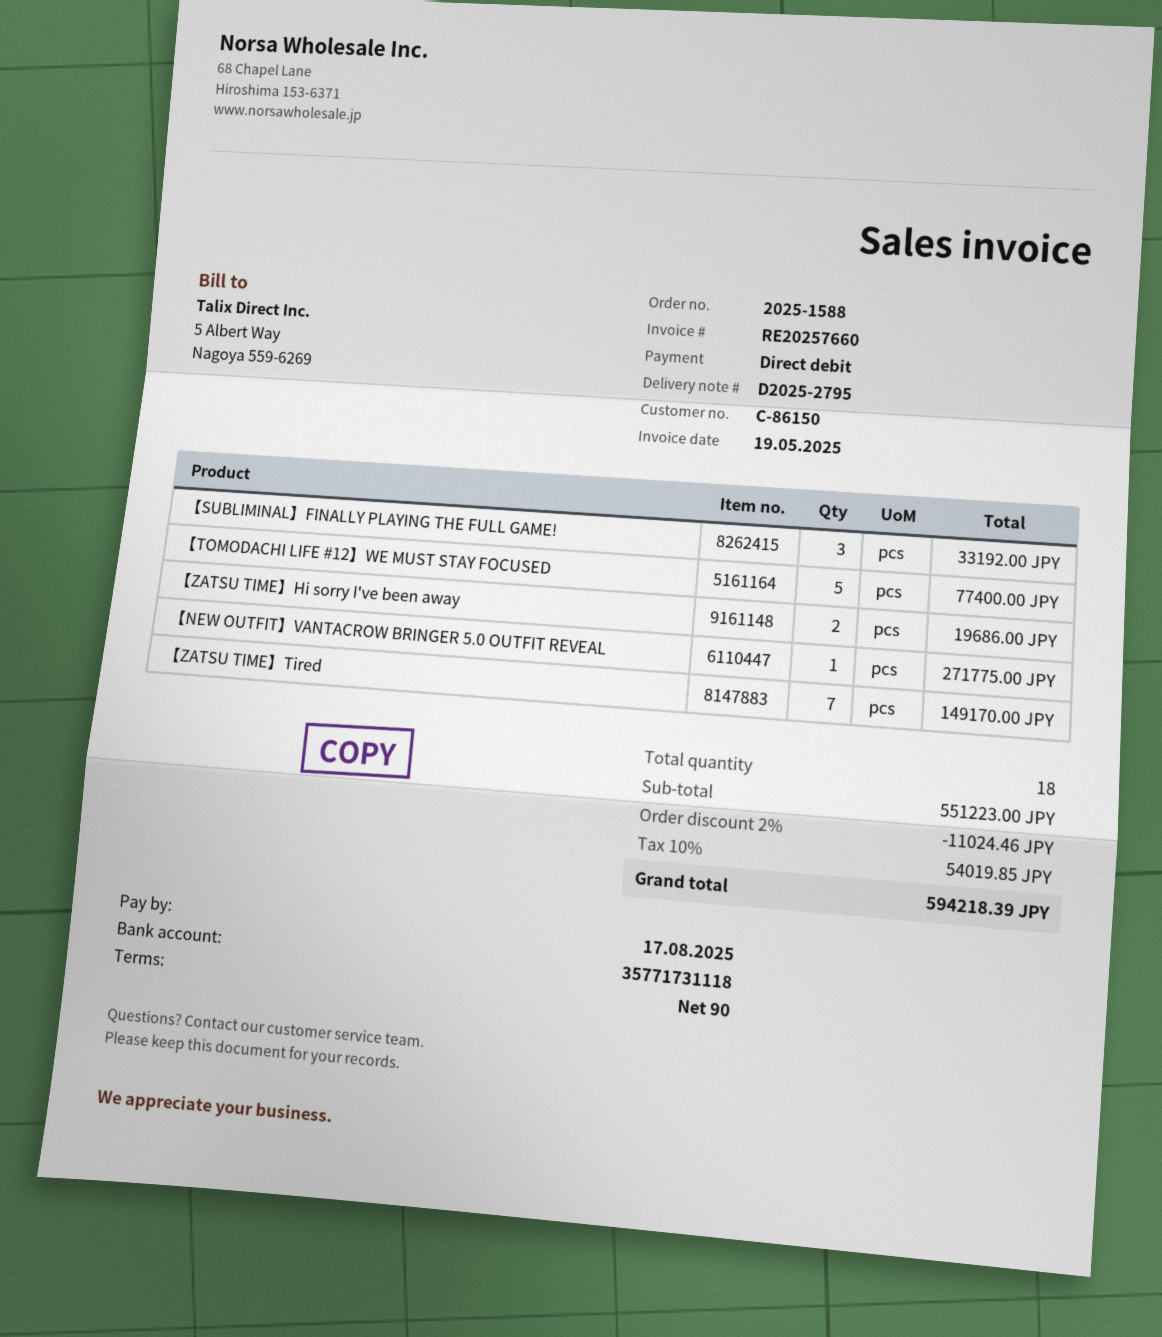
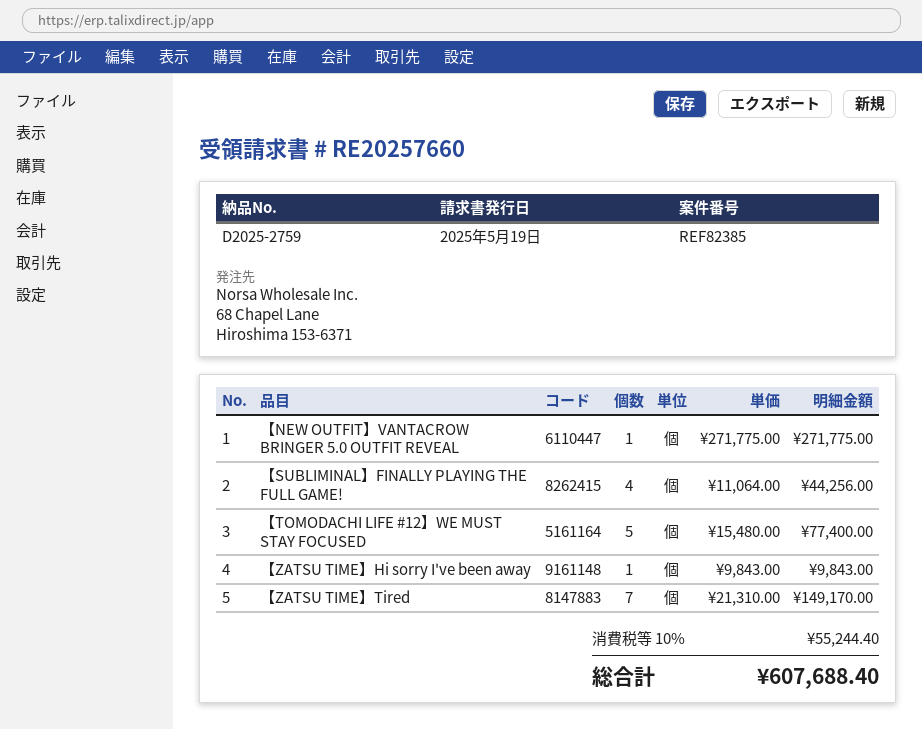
delivery note number: D2025-2795 -> D2025-2759
【SUBLIMINAL】FINALLY PLAYING THE FULL GAME!: 3 for 33192.00 -> 4 for 44256.00
【ZATSU TIME】Hi sorry I've been away: 2 for 19686.00 -> 1 for 9843.00
discount: 2% = 11024.46 -> none
tax: 10% = 54019.85 -> 10% = 55244.40
total: 594218.39 -> 607688.40

